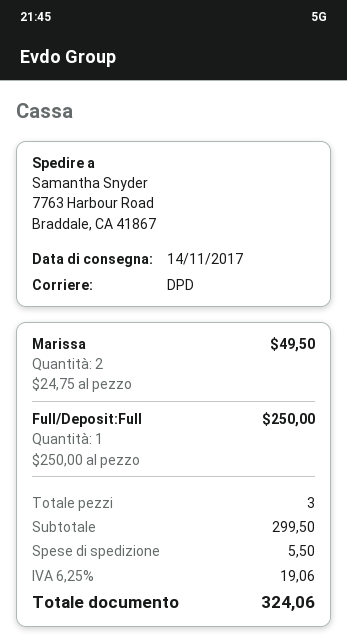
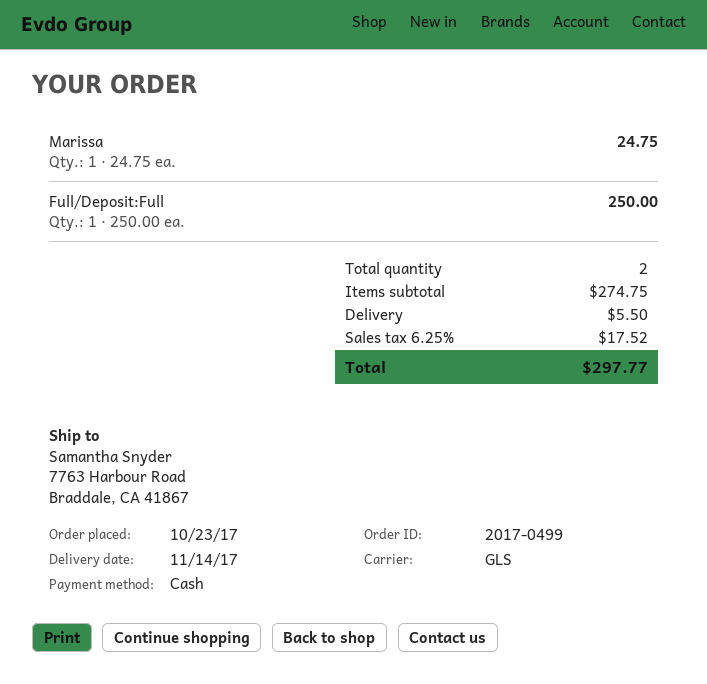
shipping method: DPD -> GLS
Marissa: 2 x 24.75 = 49.50 -> 1 x 24.75 = 24.75
total quantity: 3 -> 2
subtotal: 299.50 -> 274.75
tax: 6.25% = 19.06 -> 6.25% = 17.52
total: 324.06 -> 297.77

